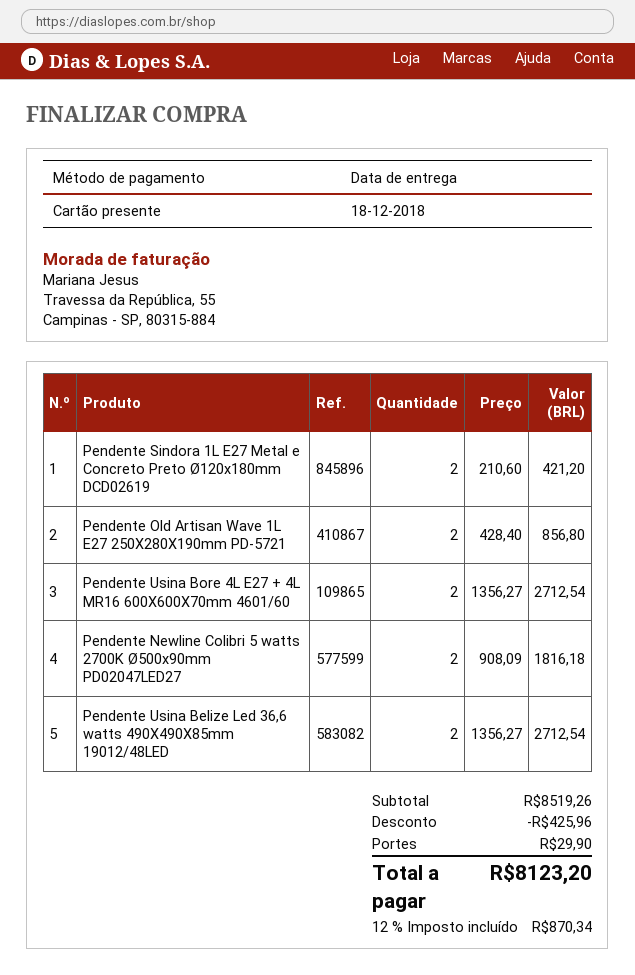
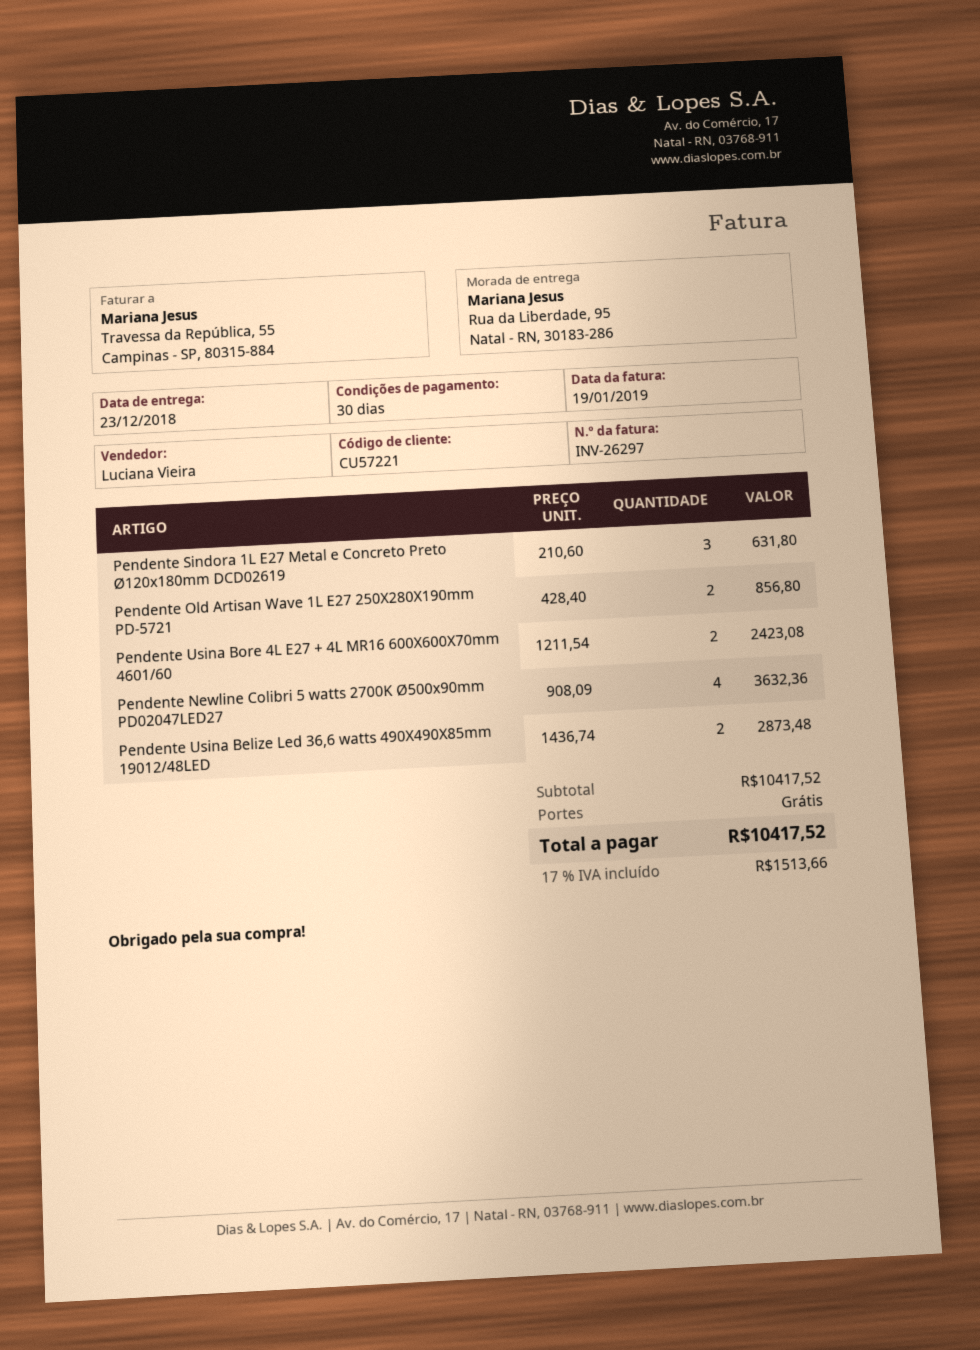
delivery date: 2018-12-18 -> 2018-12-23
Pendente Sindora 1L E27 Metal e Concreto Preto Ø120x180mm DCD02619: 2 x 210.60 = 421.20 -> 3 x 210.60 = 631.80
Pendente Usina Bore 4L E27 + 4L MR16 600X600X70mm 4601/60: 2 x 1356.27 = 2712.54 -> 2 x 1211.54 = 2423.08
Pendente Newline Colibri 5 watts 2700K Ø500x90mm PD02047LED27: 2 x 908.09 = 1816.18 -> 4 x 908.09 = 3632.36
Pendente Usina Belize Led 36,6 watts 490X490X85mm 19012/48LED: 2 x 1356.27 = 2712.54 -> 2 x 1436.74 = 2873.48
subtotal: 8519.26 -> 10417.52
discount: 425.96 -> none
shipping: 29.90 -> 0.00
tax: 12% = 870.34 -> 17% = 1513.66
total: 8123.20 -> 10417.52

